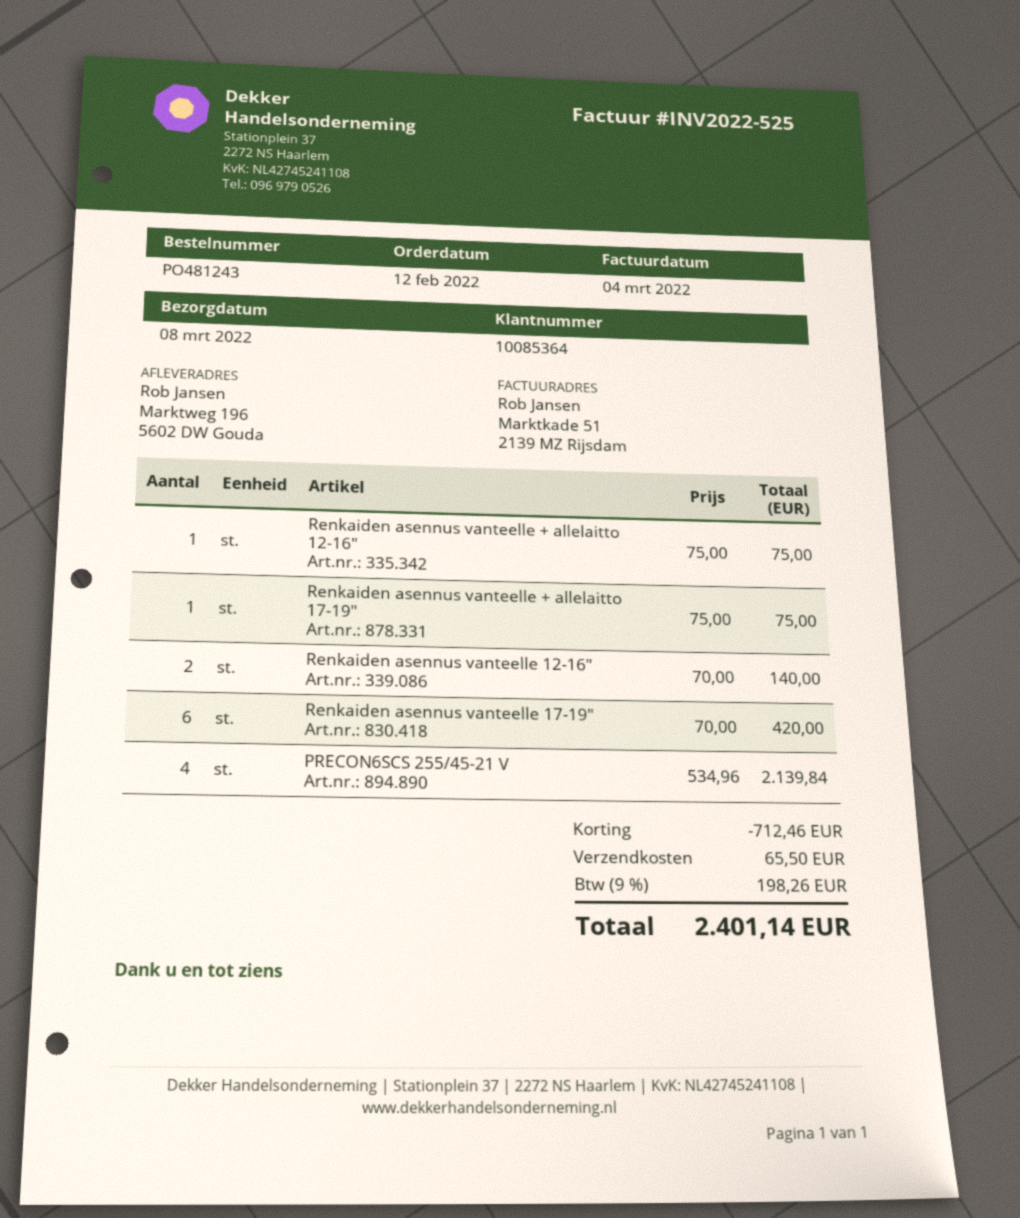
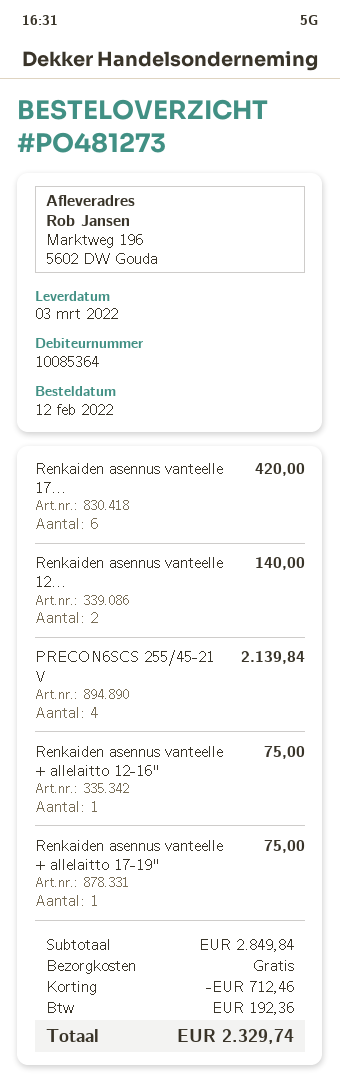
order number: PO481243 -> PO481273
delivery date: 2022-03-08 -> 2022-03-03
shipping: 65.50 -> 0.00
tax: 198.26 -> 192.36
total: 2401.14 -> 2329.74

